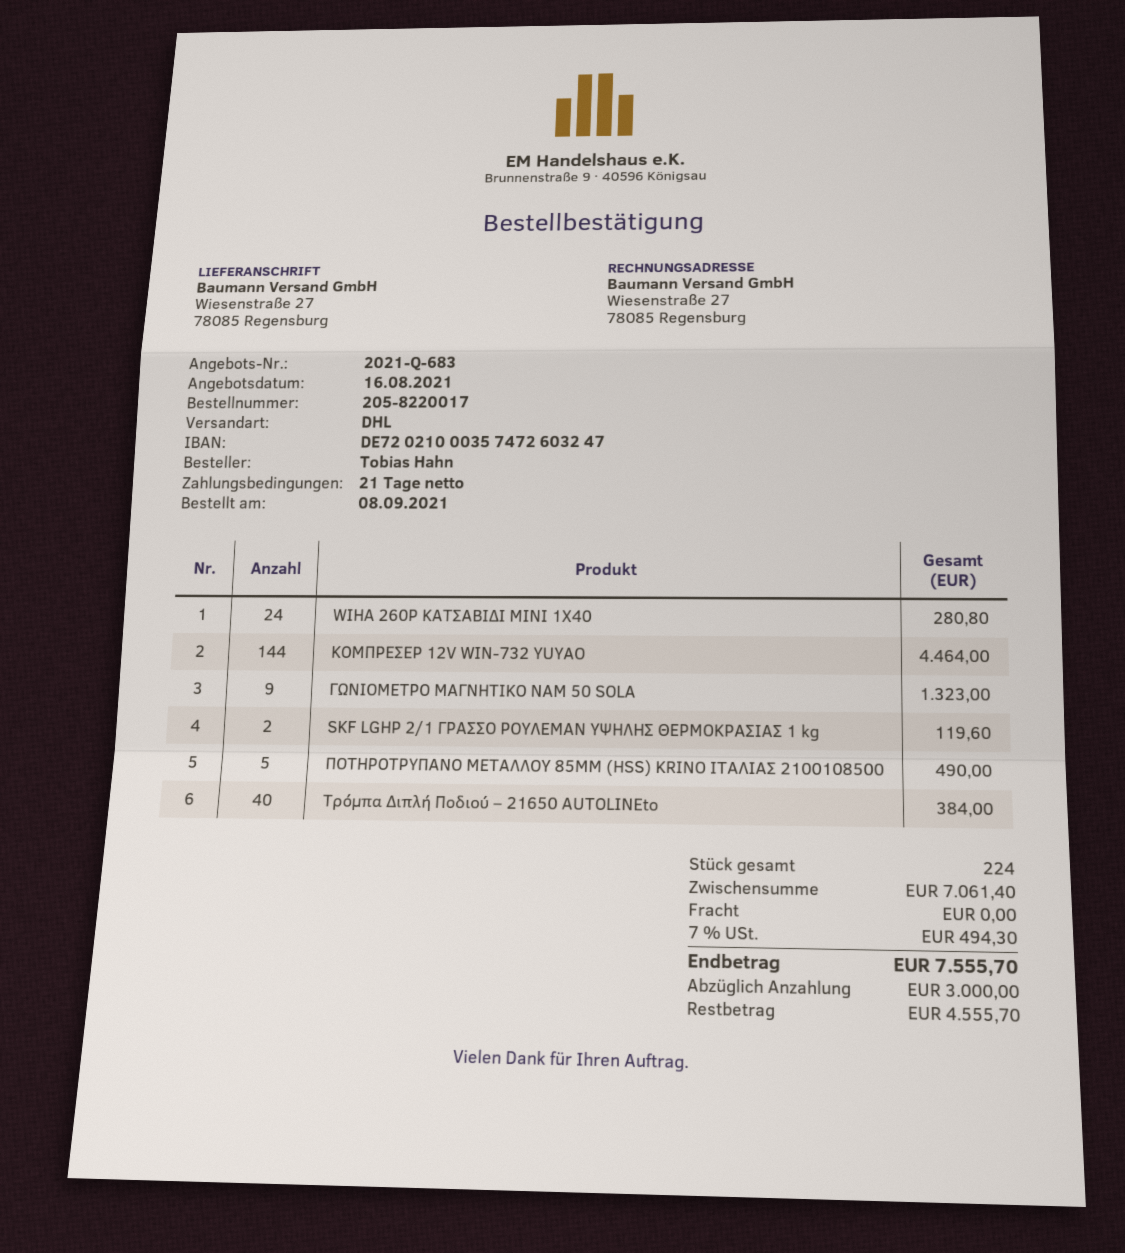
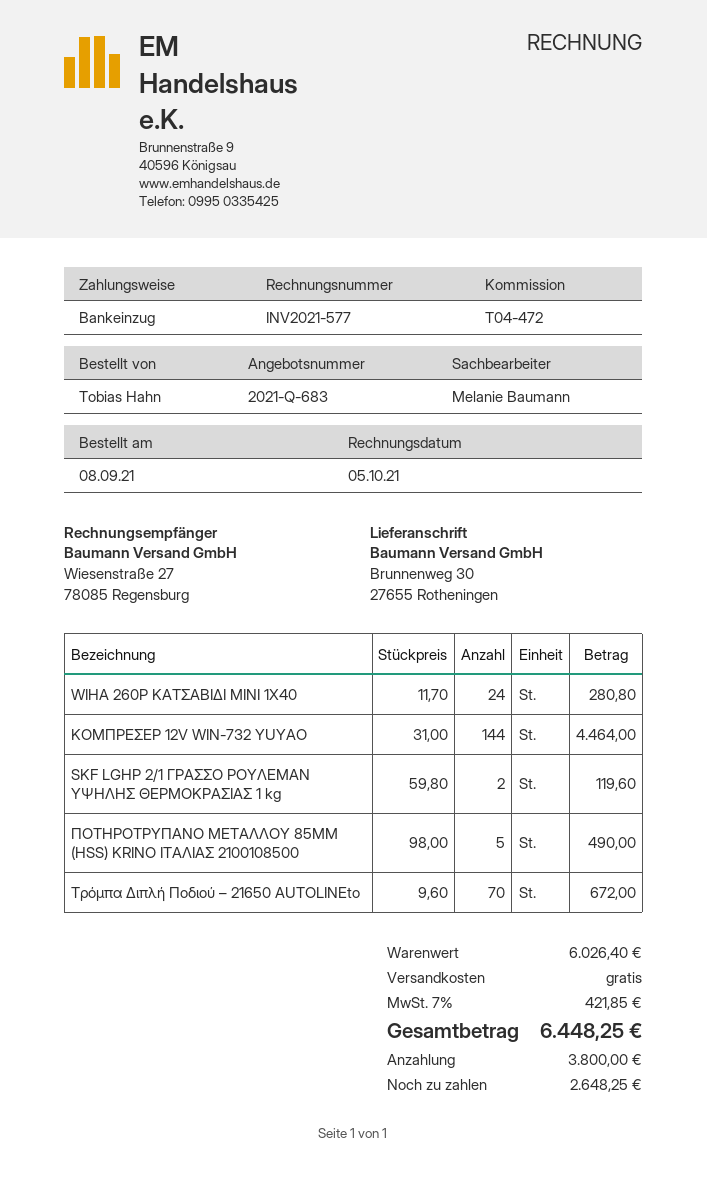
ship to: Wiesenstraße 27, 78085 Regensburg -> Brunnenweg 30, 27655 Rotheningen
ΓΩΝΙΟΜΕΤΡΟ ΜΑΓΝΗΤΙΚΟ ΝΑΜ 50 SOLA: 9 for 1323.00 -> none
Τρόμπα Διπλή Ποδιού – 21650 AUTOLINEto: 40 for 384.00 -> 70 for 672.00
subtotal: 7061.40 -> 6026.40
tax: 7% = 494.30 -> 7% = 421.85
total: 7555.70 -> 6448.25
deposit: 3000.00 -> 3800.00
balance: 4555.70 -> 2648.25

